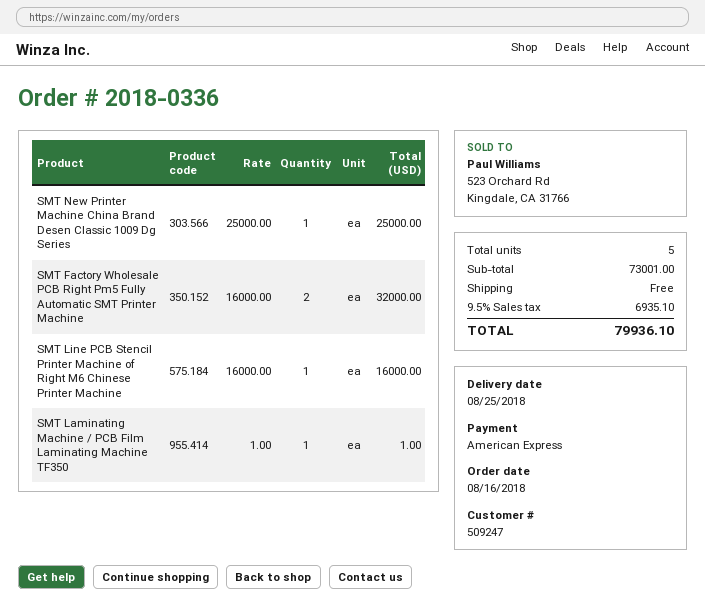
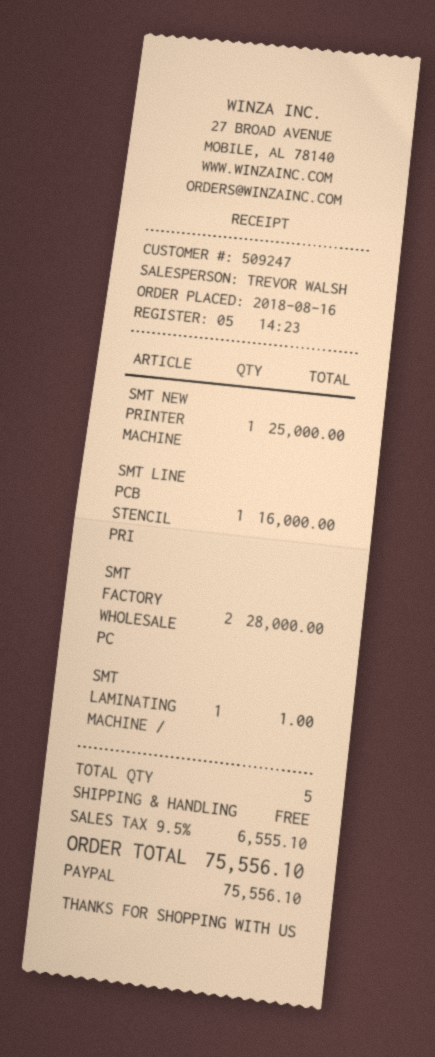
payment method: American Express -> PayPal
SMT Factory Wholesale PCB Right Pm5 Fully Automatic SMT Printer Machine: 2 for 32000.00 -> 2 for 28000.00
tax: 9.5% = 6935.10 -> 9.5% = 6555.10
total: 79936.10 -> 75556.10

